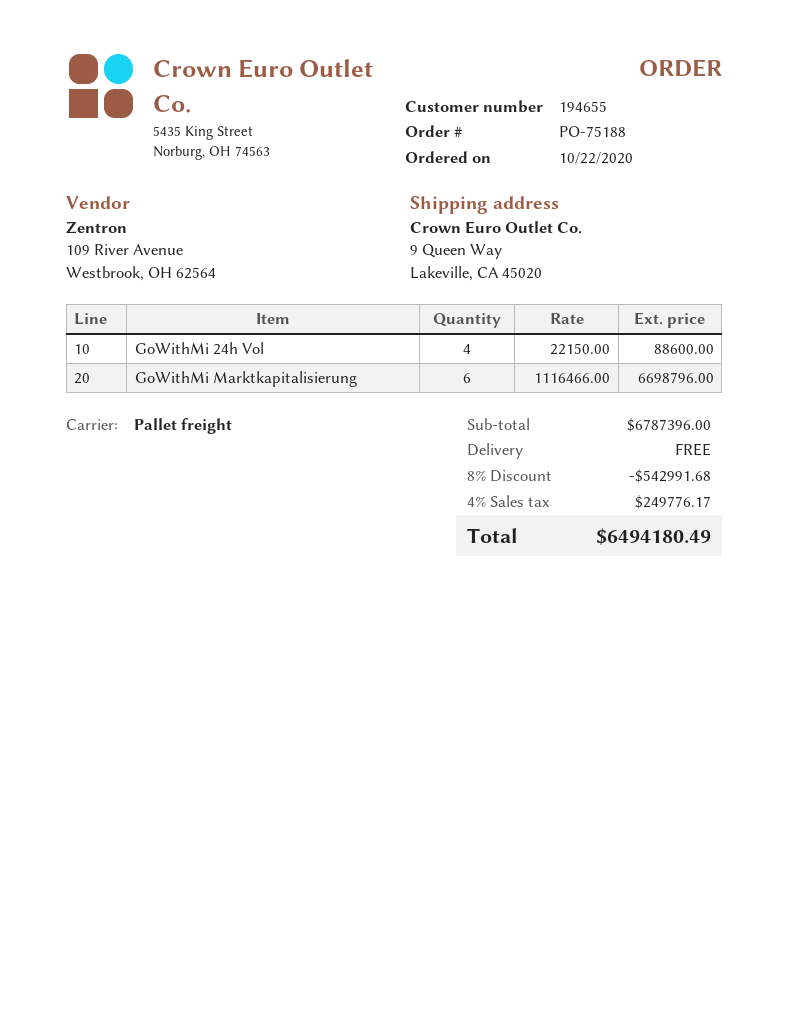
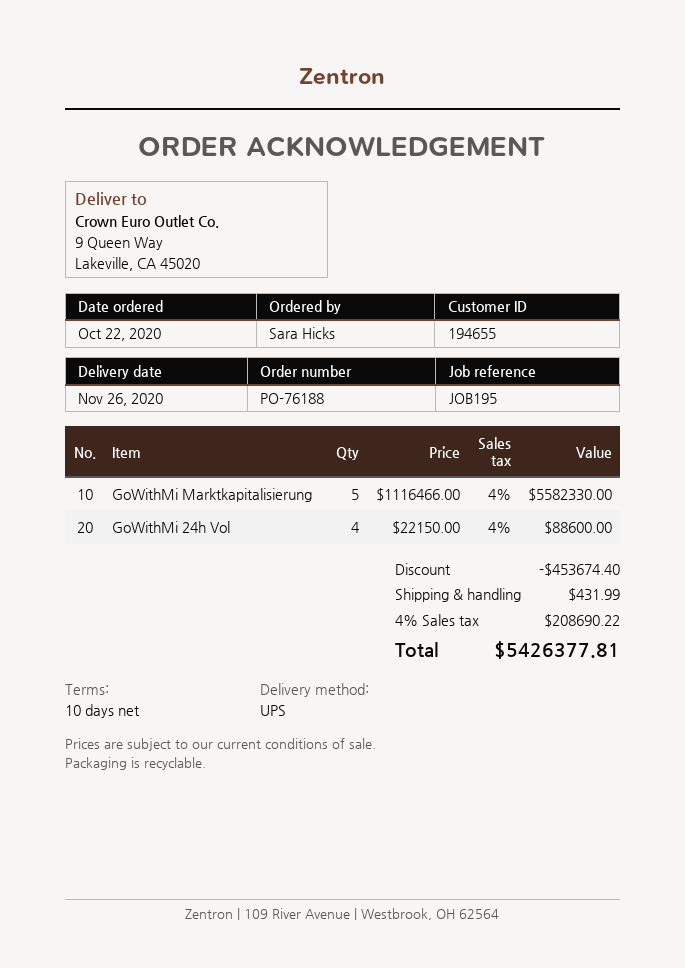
order number: PO-75188 -> PO-76188
shipping method: pallet freight -> UPS
GoWithMi Marktkapitalisierung: 6 x 1116466.00 = 6698796.00 -> 5 x 1116466.00 = 5582330.00
discount: 542991.68 -> 453674.40
shipping: 0.00 -> 431.99
tax: 4% = 249776.17 -> 4% = 208690.22
total: 6494180.49 -> 5426377.81

